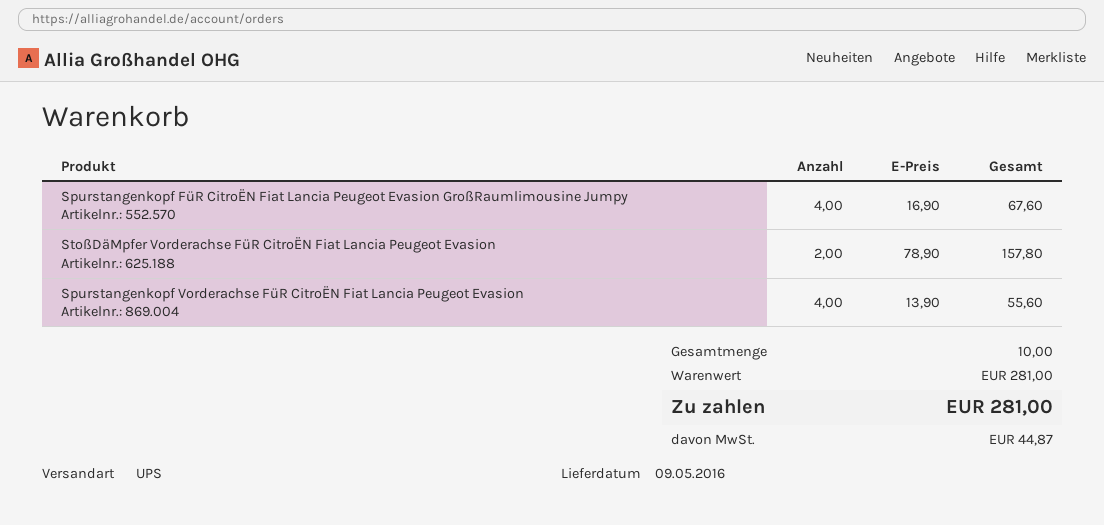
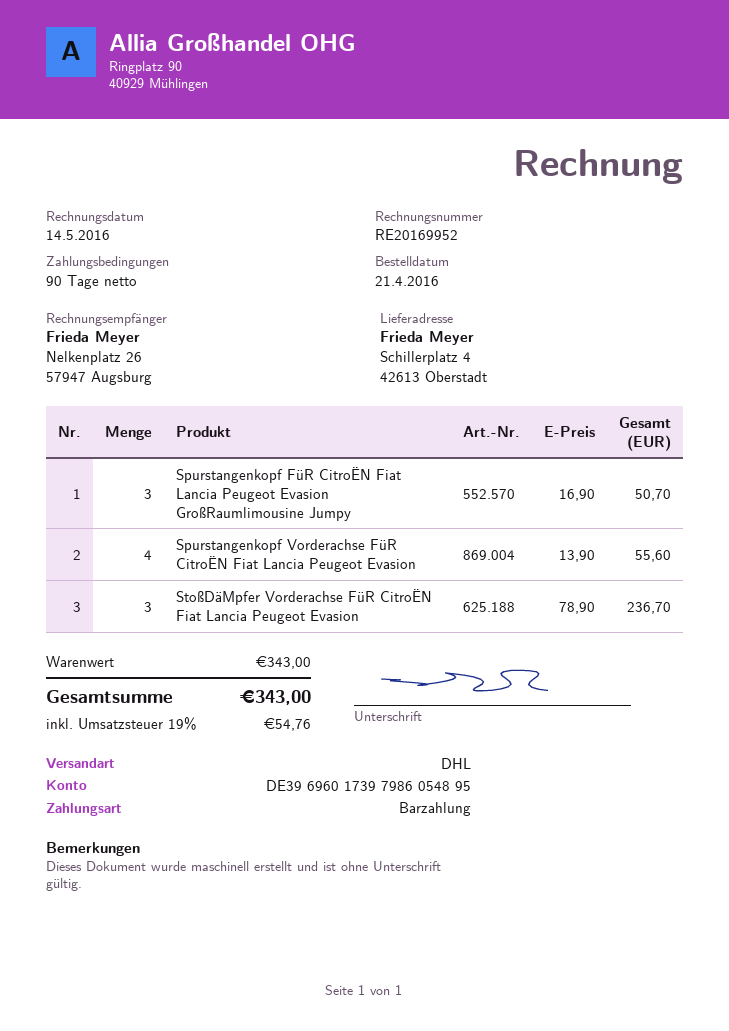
shipping method: UPS -> DHL
Spurstangenkopf FüR CitroËN Fiat Lancia Peugeot Evasion GroßRaumlimousine Jumpy: 4 x 16.90 = 67.60 -> 3 x 16.90 = 50.70
StoßDäMpfer Vorderachse FüR CitroËN Fiat Lancia Peugeot Evasion: 2 x 78.90 = 157.80 -> 3 x 78.90 = 236.70
subtotal: 281.00 -> 343.00
tax: 44.87 -> 54.76
total: 281.00 -> 343.00

